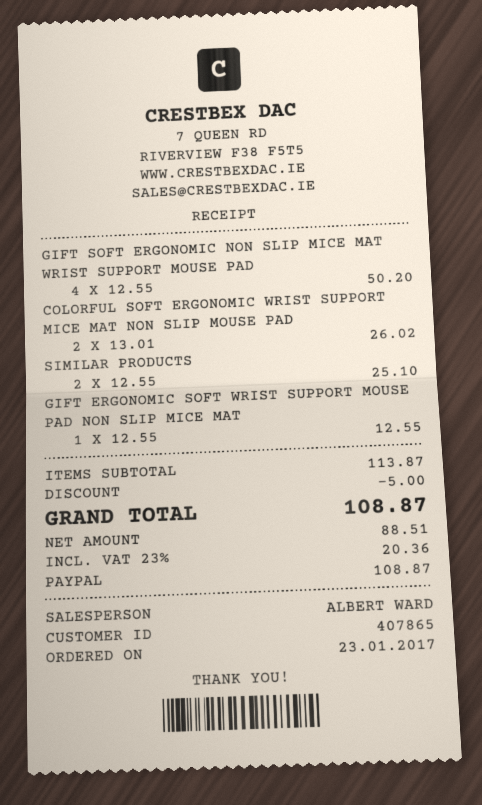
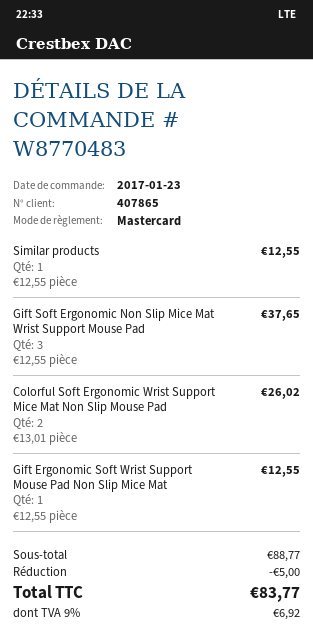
payment method: PayPal -> Mastercard
GIFT SOFT ERGONOMIC NON SLIP MICE MAT WRIST SUPPORT MOUSE PAD: 4 x 12.55 = 50.20 -> 3 x 12.55 = 37.65
SIMILAR PRODUCTS: 2 x 12.55 = 25.10 -> 1 x 12.55 = 12.55
subtotal: 113.87 -> 88.77
tax: 23% = 20.36 -> 9% = 6.92
total: 108.87 -> 83.77

